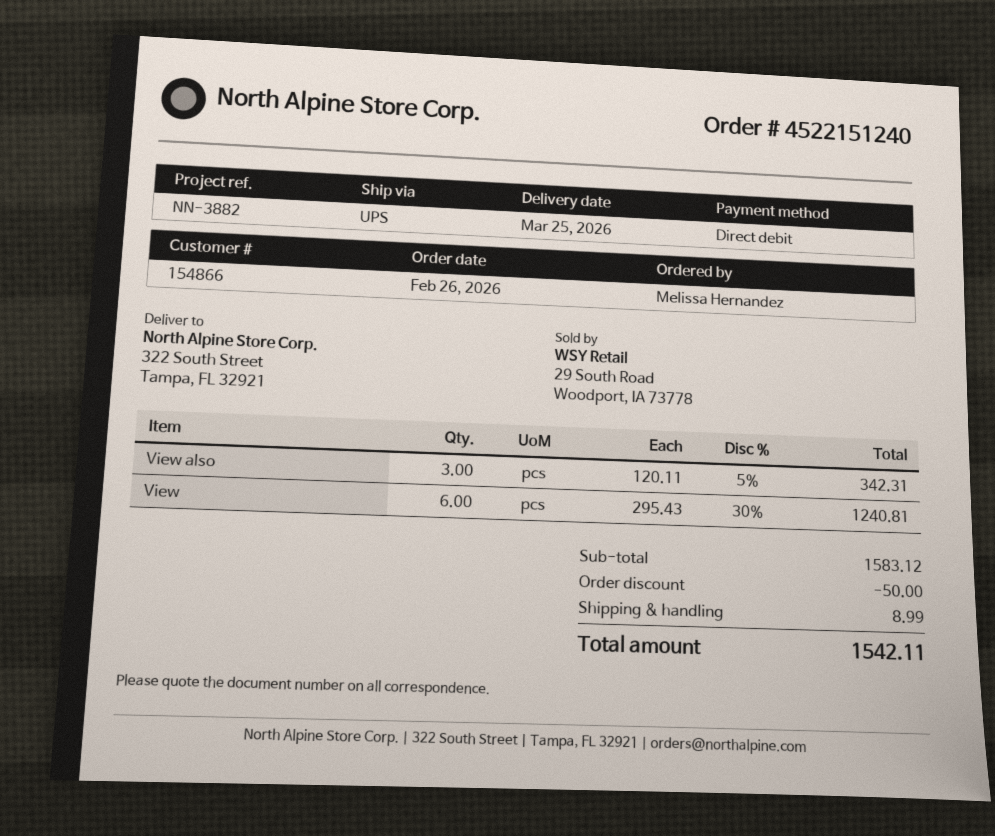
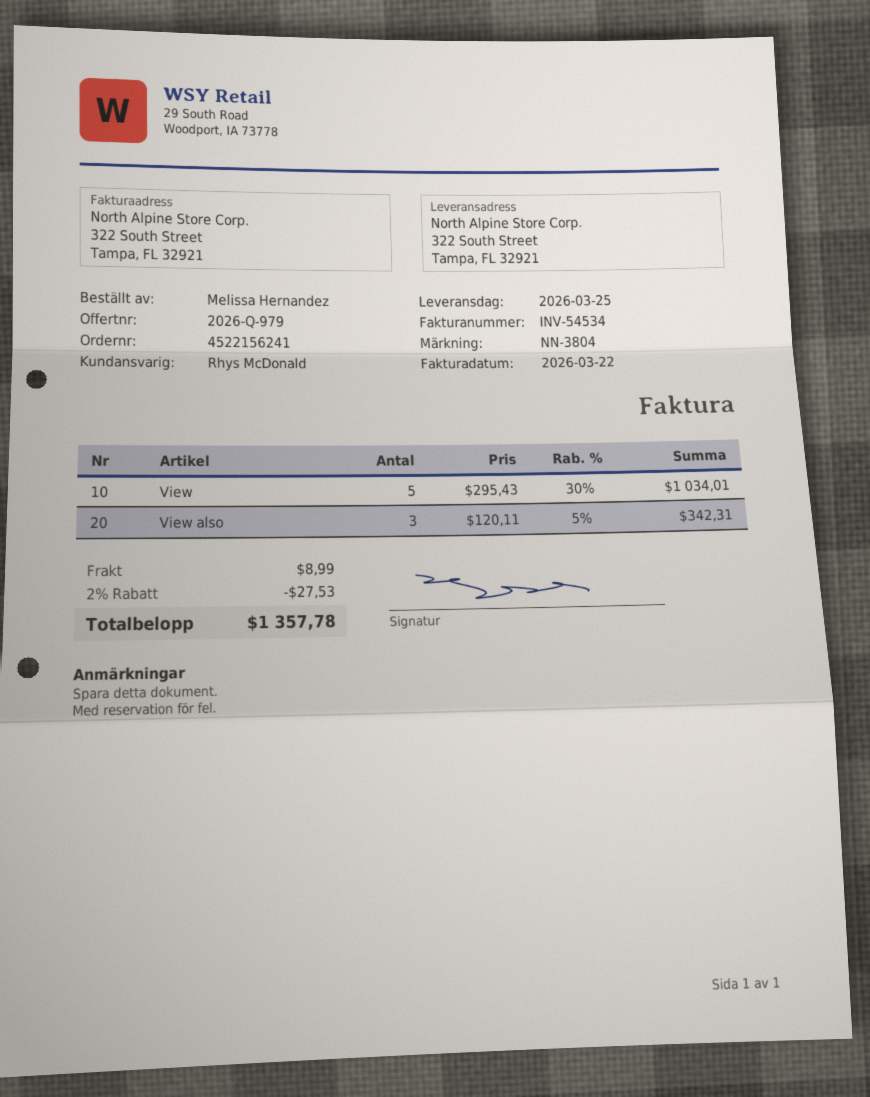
order number: 4522151240 -> 4522156241
reference: NN-3882 -> NN-3804
View: 6 x 295.43 - 30% = 1240.81 -> 5 x 295.43 - 30% = 1034.01
discount: 50.00 -> 27.53
total: 1542.11 -> 1357.78

